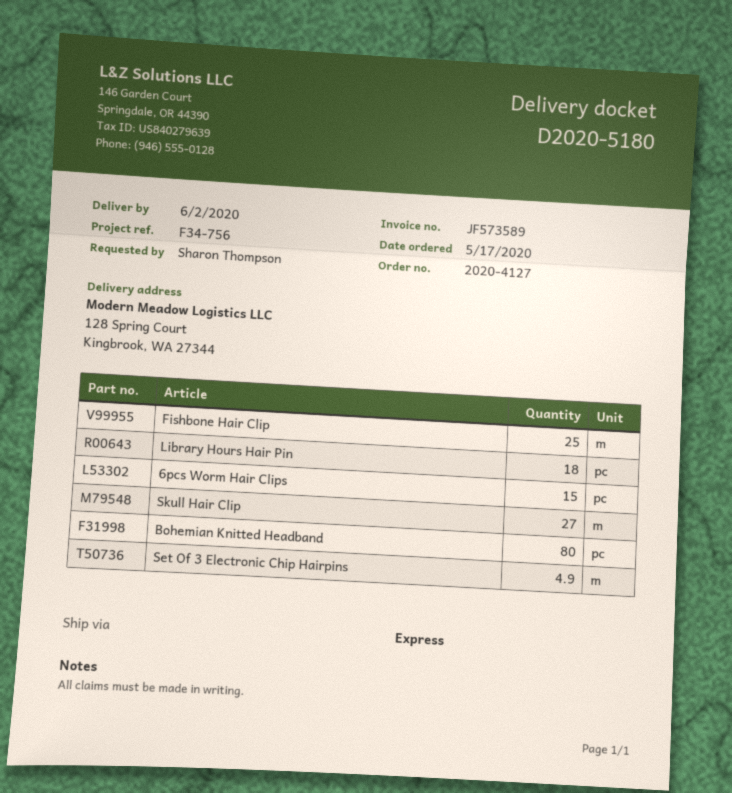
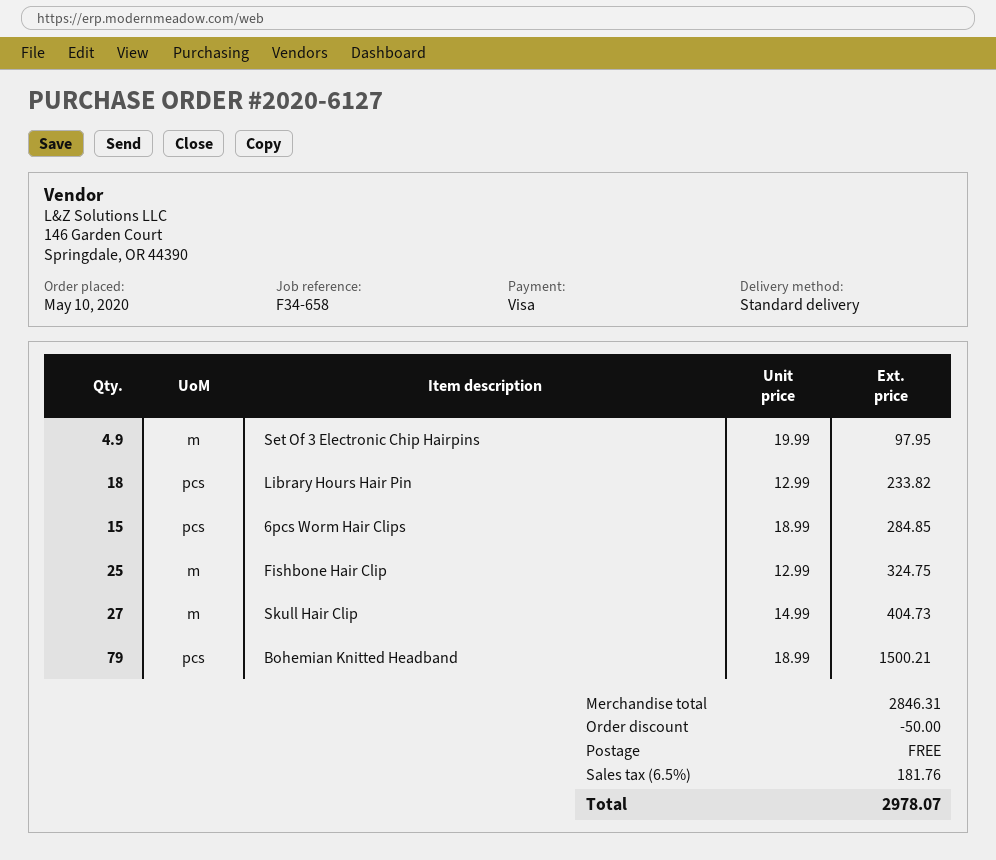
order number: 2020-4127 -> 2020-6127
order date: 2020-05-17 -> 2020-05-10
reference: F34-756 -> F34-658
shipping method: express -> standard
Bohemian Knitted Headband: 80 -> 79

